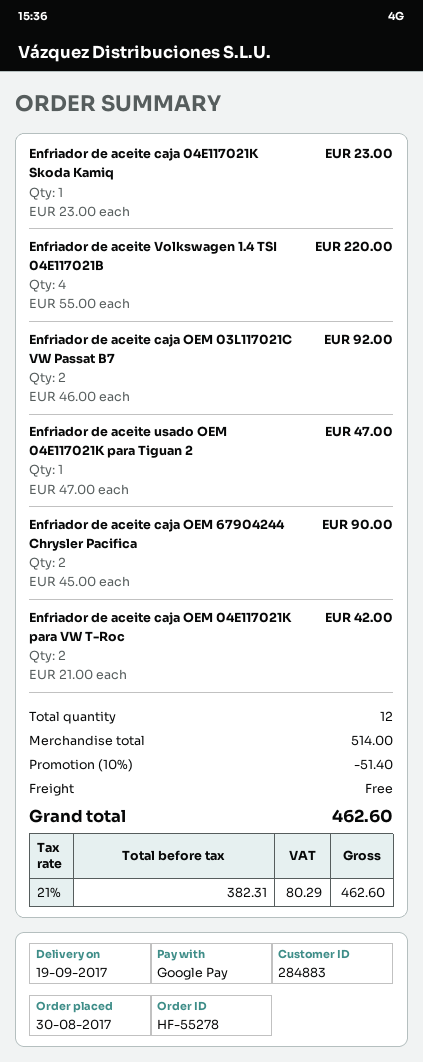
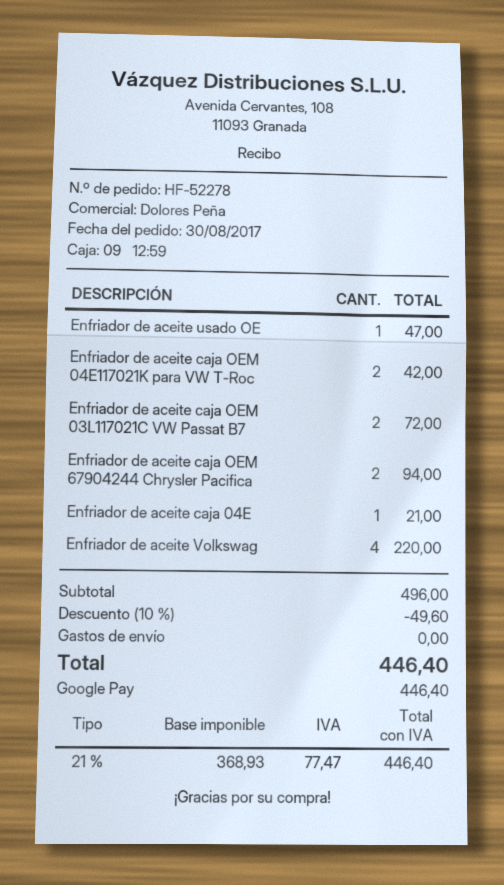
order number: HF-55278 -> HF-52278
Enfriador de aceite caja 04E117021K Skoda Kamiq: 1 for 23.00 -> 1 for 21.00
Enfriador de aceite caja OEM 03L117021C VW Passat B7: 2 for 92.00 -> 2 for 72.00
Enfriador de aceite caja OEM 67904244 Chrysler Pacifica: 2 for 90.00 -> 2 for 94.00
subtotal: 514.00 -> 496.00
discount: 10% = 51.40 -> 10% = 49.60
net: 382.31 -> 368.93
tax: 21% = 80.29 -> 21% = 77.47
total: 462.60 -> 446.40

